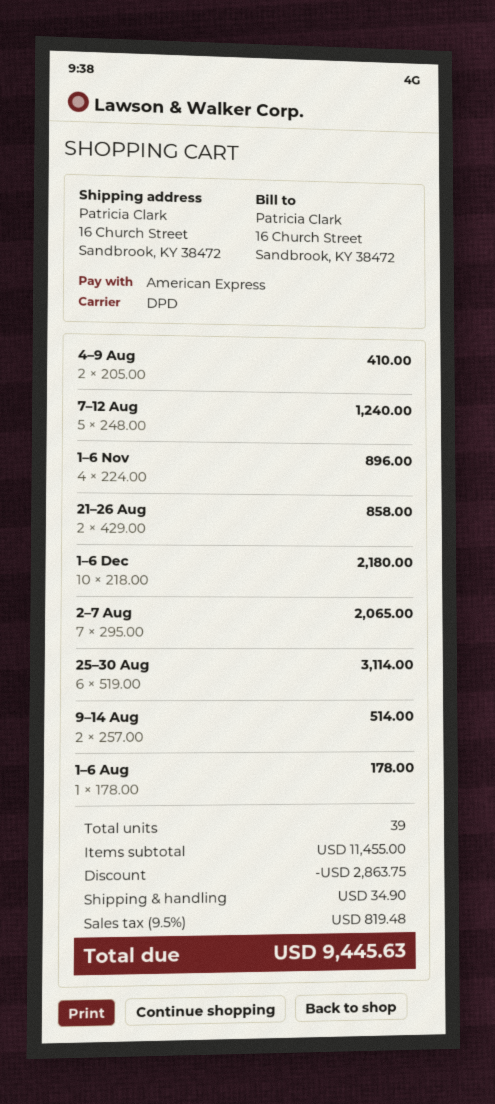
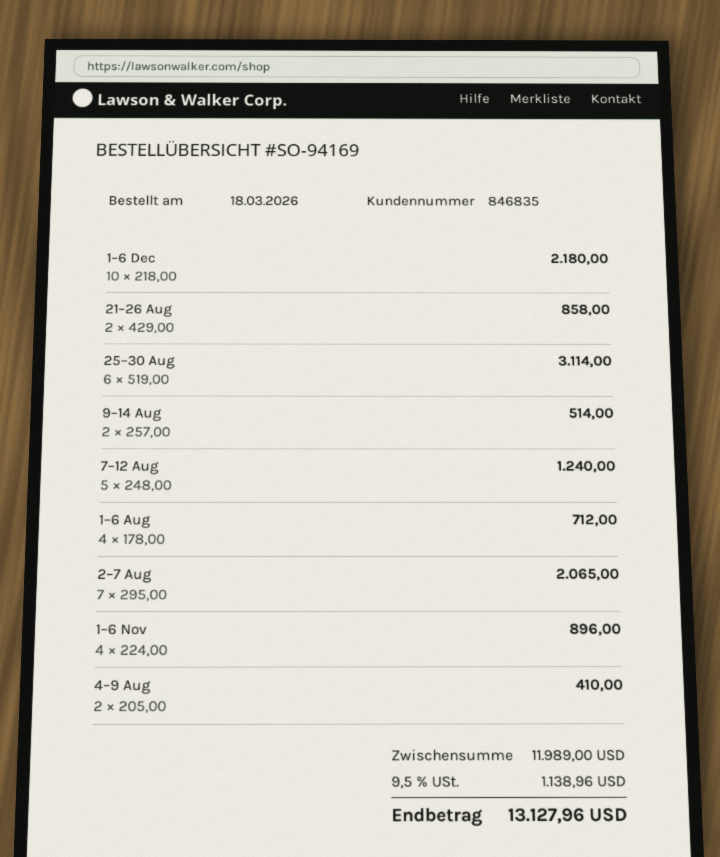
1–6 Aug: 1 x 178.00 = 178.00 -> 4 x 178.00 = 712.00
subtotal: 11455.00 -> 11989.00
discount: 2863.75 -> none
shipping: 34.90 -> none
tax: 9.5% = 819.48 -> 9.5% = 1138.96
total: 9445.63 -> 13127.96

